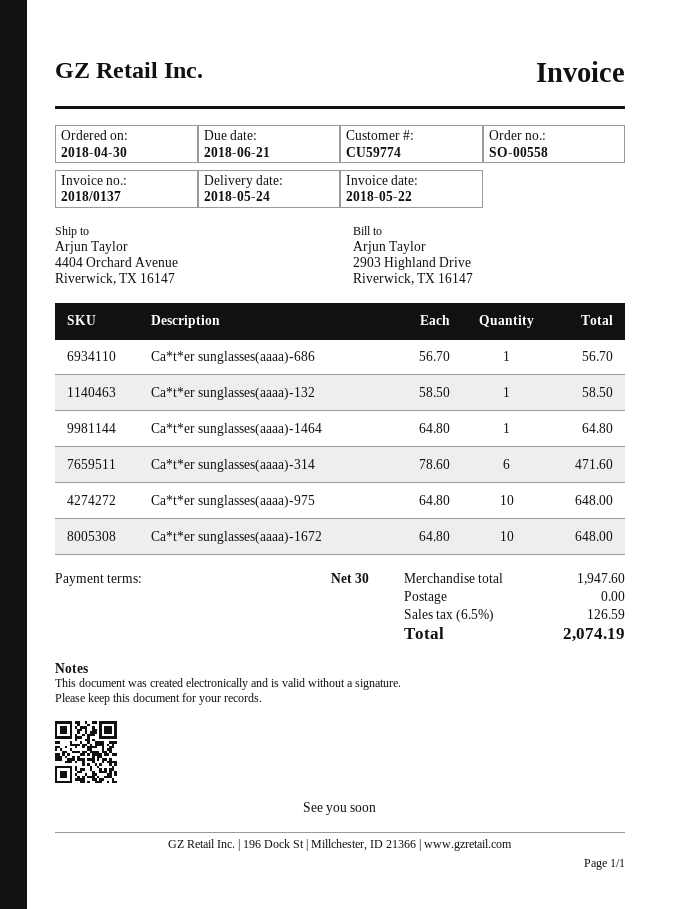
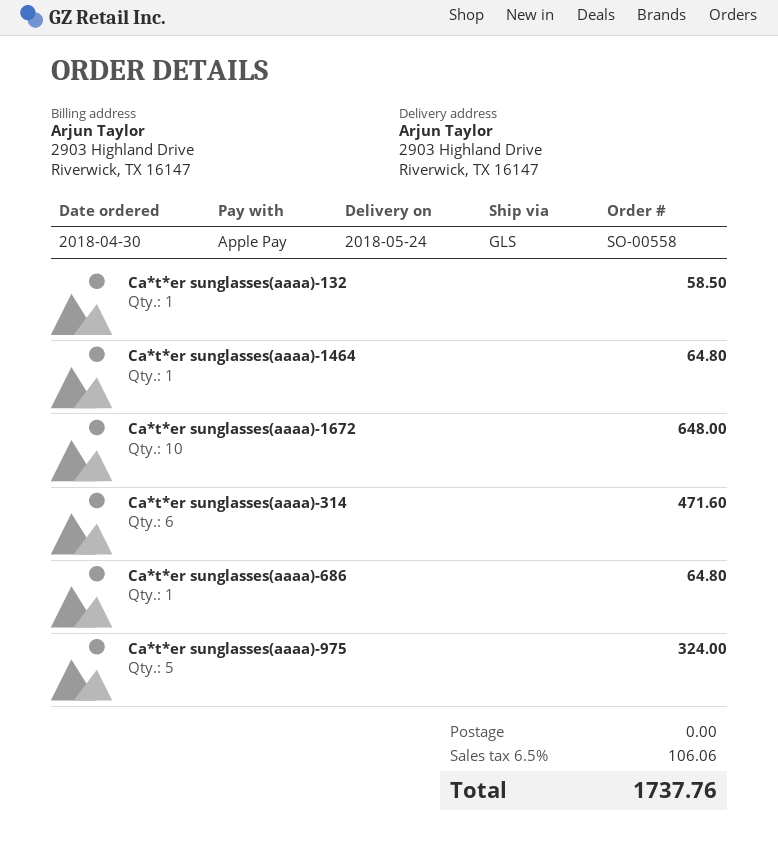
ship to: 4404 Orchard Avenue, Riverwick, TX 16147 -> 2903 Highland Drive, Riverwick, TX 16147
Ca*t*er sunglasses(aaaa)-686: 1 for 56.70 -> 1 for 64.80
Ca*t*er sunglasses(aaaa)-975: 10 for 648.00 -> 5 for 324.00
tax: 6.5% = 126.59 -> 6.5% = 106.06
total: 2074.19 -> 1737.76

